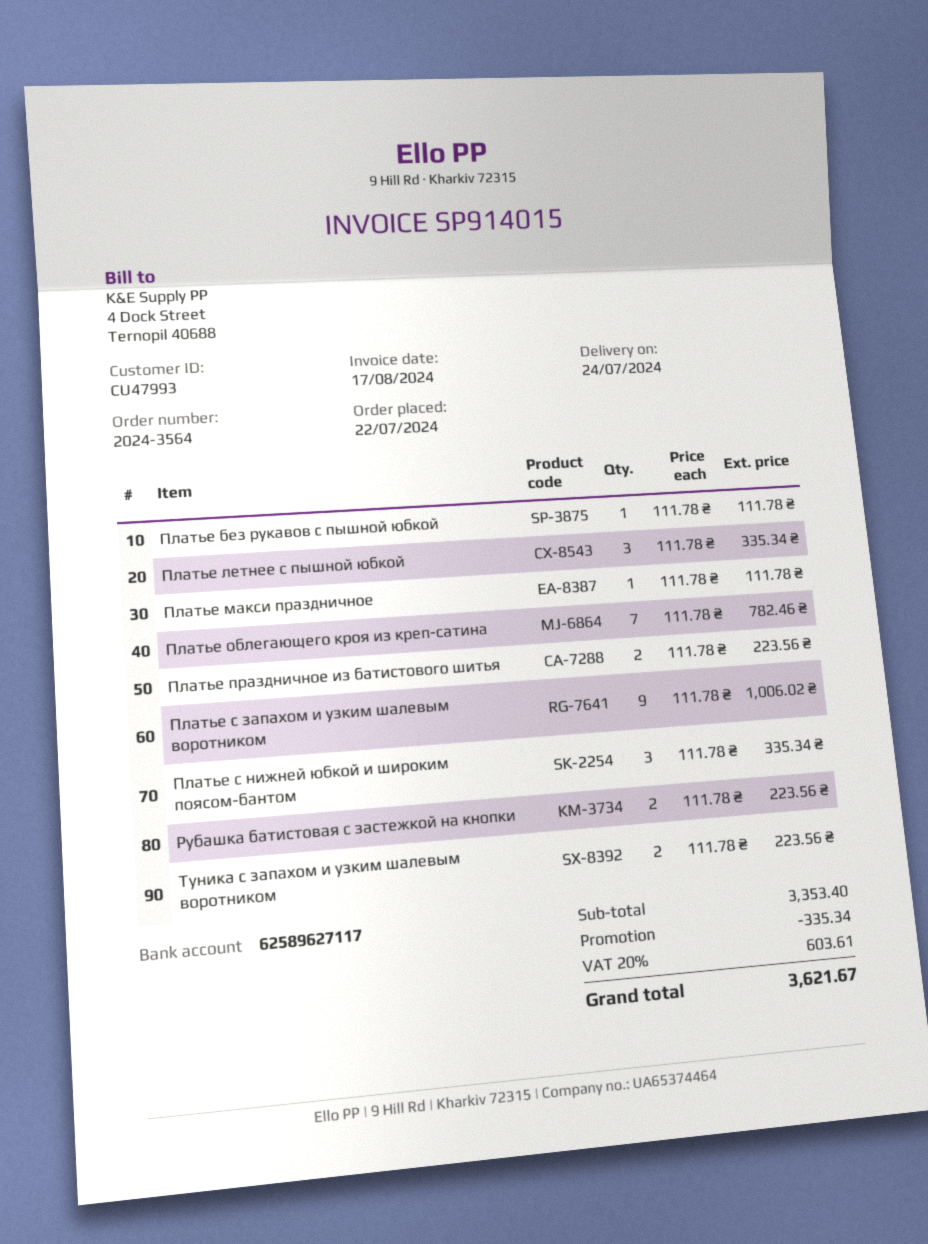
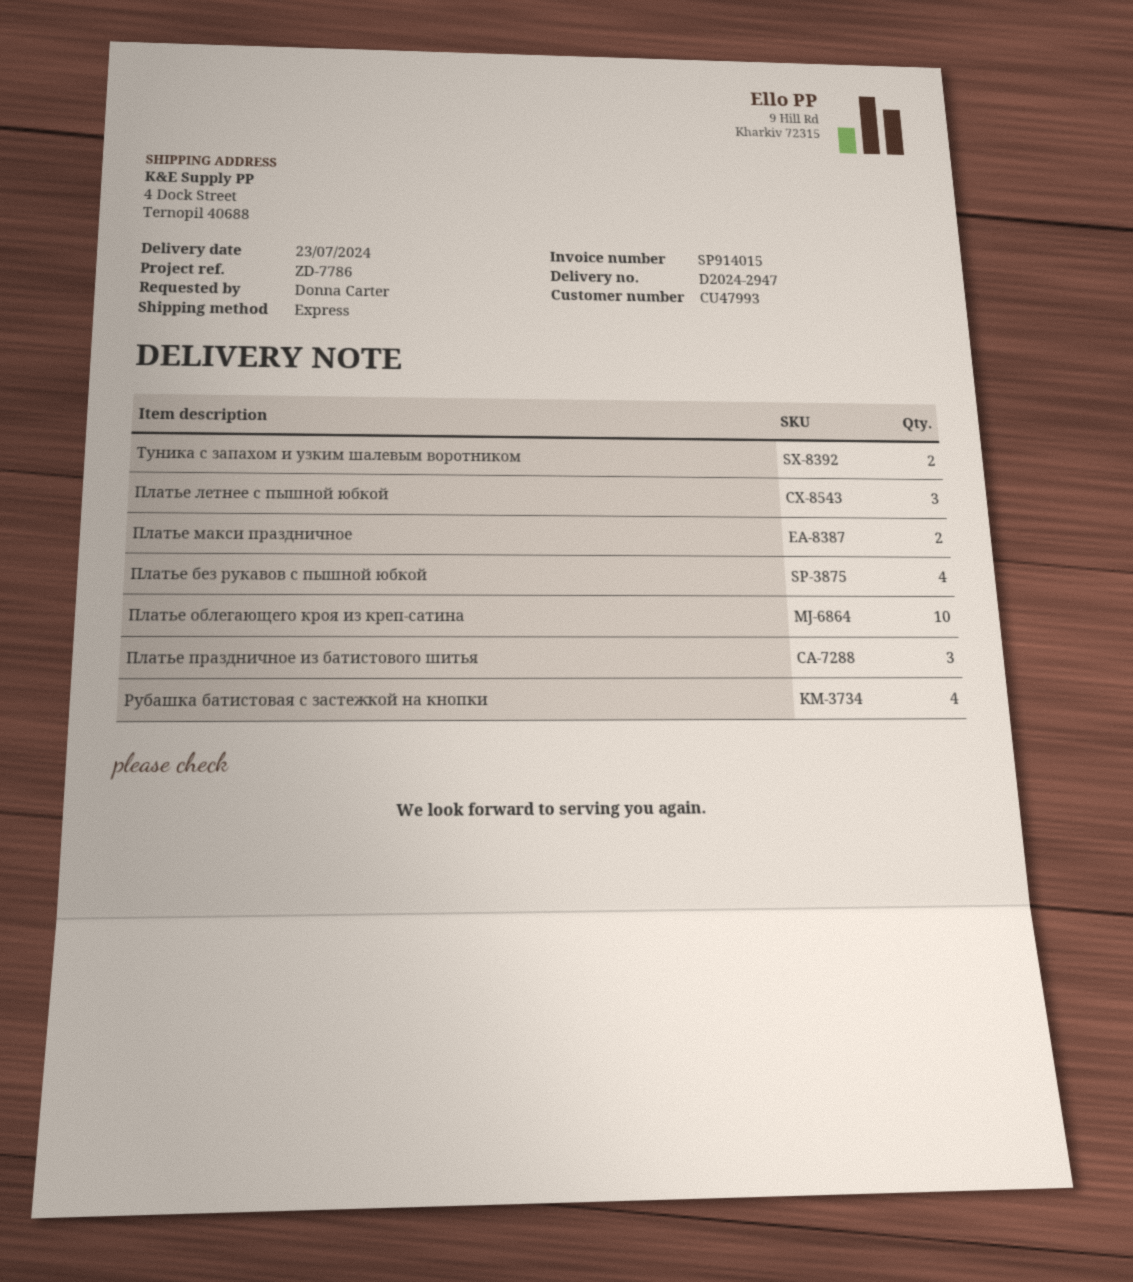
delivery date: 2024-07-24 -> 2024-07-23
Платье без рукавов с пышной юбкой: 1 -> 4
Платье макси праздничное: 1 -> 2
Платье облегающего кроя из креп-сатина: 7 -> 10
Платье праздничное из батистового шитья: 2 -> 3
Платье с запахом и узким шалевым воротником: 9 -> none
Платье с нижней юбкой и широким поясом-бантом: 3 -> none
Рубашка батистовая с застежкой на кнопки: 2 -> 4

